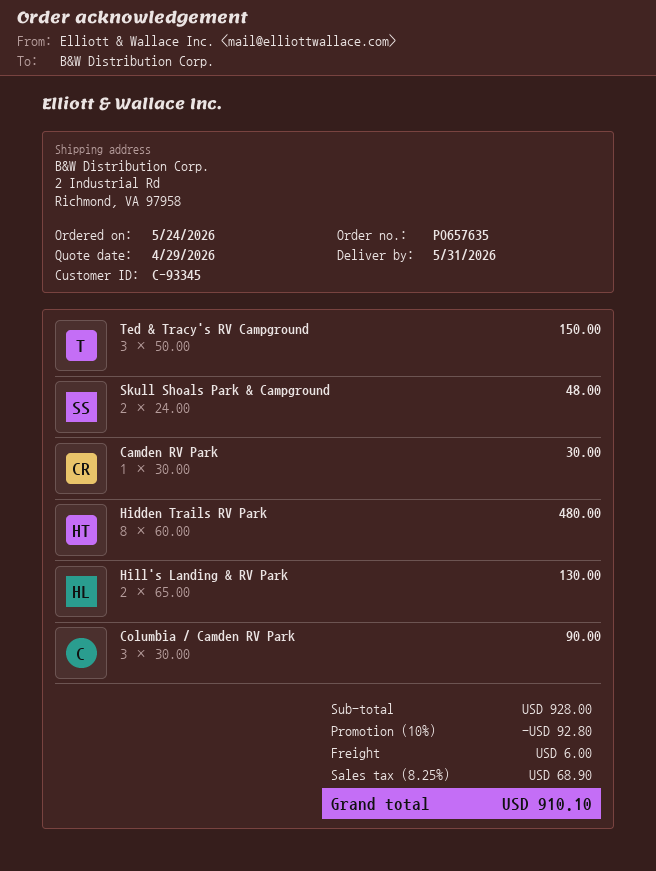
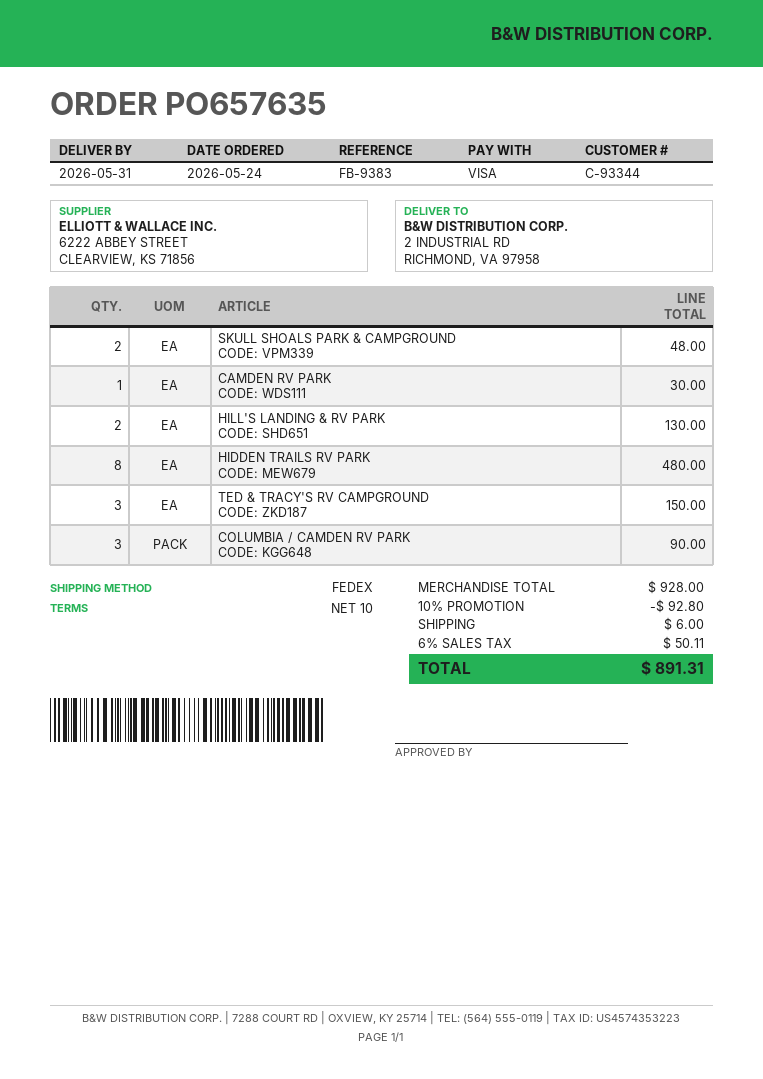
customer number: C-93345 -> C-93344
tax: 8.25% = 68.90 -> 6% = 50.11
total: 910.10 -> 891.31

